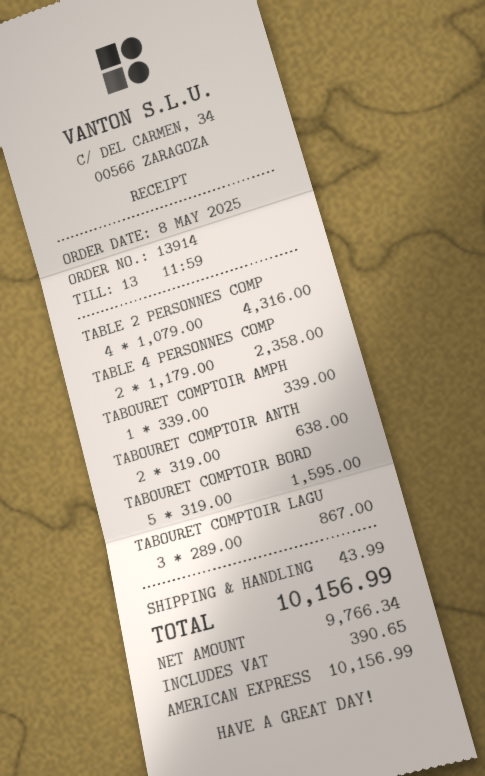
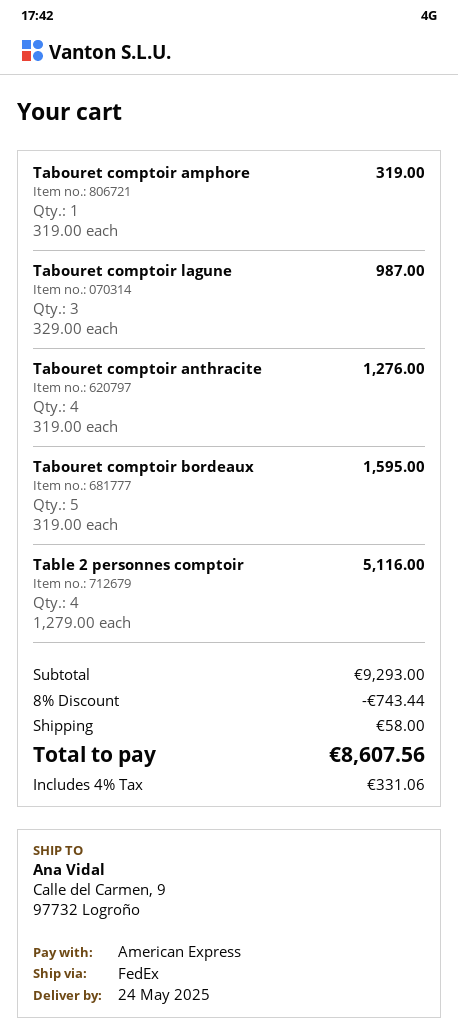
TABLE 2 PERSONNES COMP: 4 x 1079.00 = 4316.00 -> 4 x 1279.00 = 5116.00
TABLE 4 PERSONNES COMP: 2 x 1179.00 = 2358.00 -> none
TABOURET COMPTOIR AMPH: 1 x 339.00 = 339.00 -> 1 x 319.00 = 319.00
TABOURET COMPTOIR ANTH: 2 x 319.00 = 638.00 -> 4 x 319.00 = 1276.00
TABOURET COMPTOIR LAGU: 3 x 289.00 = 867.00 -> 3 x 329.00 = 987.00
discount: none -> 8% = 743.44
shipping: 43.99 -> 58.00
tax: 390.65 -> 331.06
total: 10156.99 -> 8607.56

